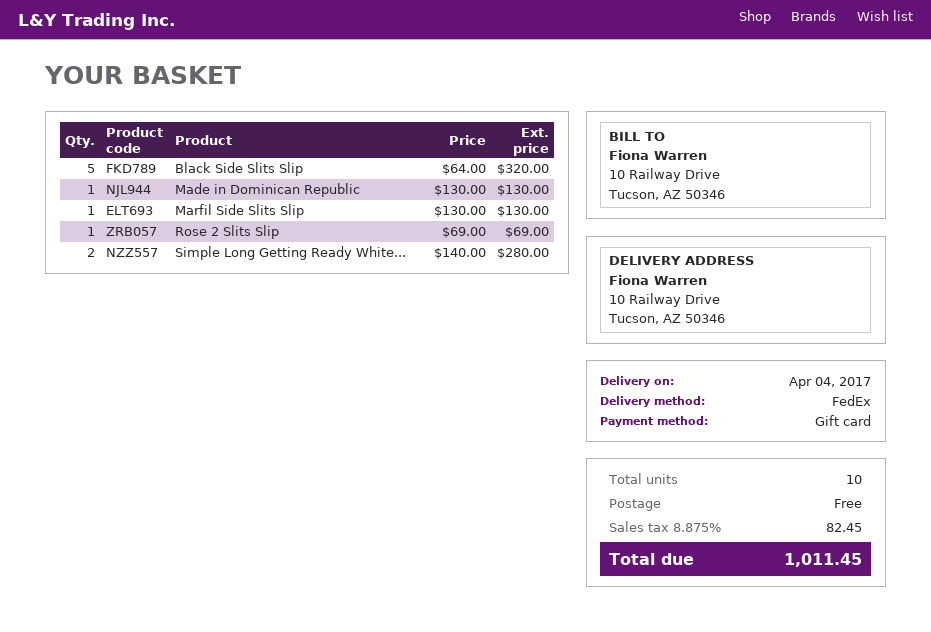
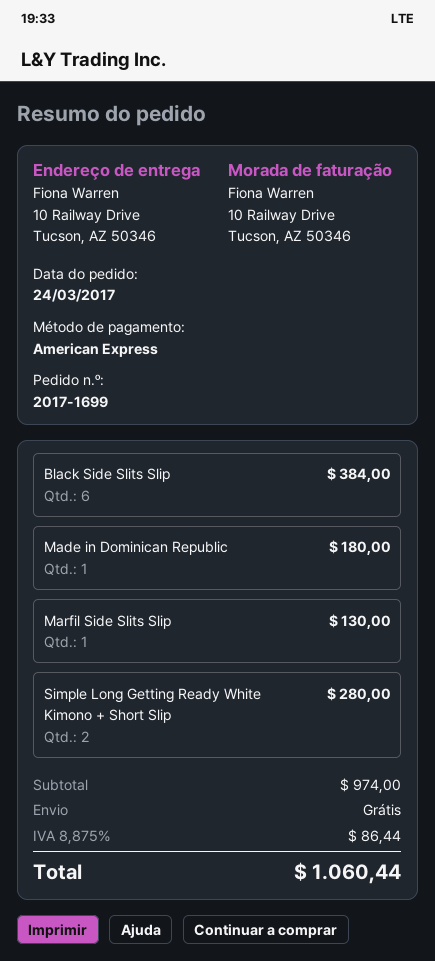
payment method: gift card -> American Express
Black Side Slits Slip: 5 for 320.00 -> 6 for 384.00
Made in Dominican Republic: 1 for 130.00 -> 1 for 180.00
Rose 2 Slits Slip: 1 for 69.00 -> none
tax: 8.875% = 82.45 -> 8.875% = 86.44
total: 1011.45 -> 1060.44

